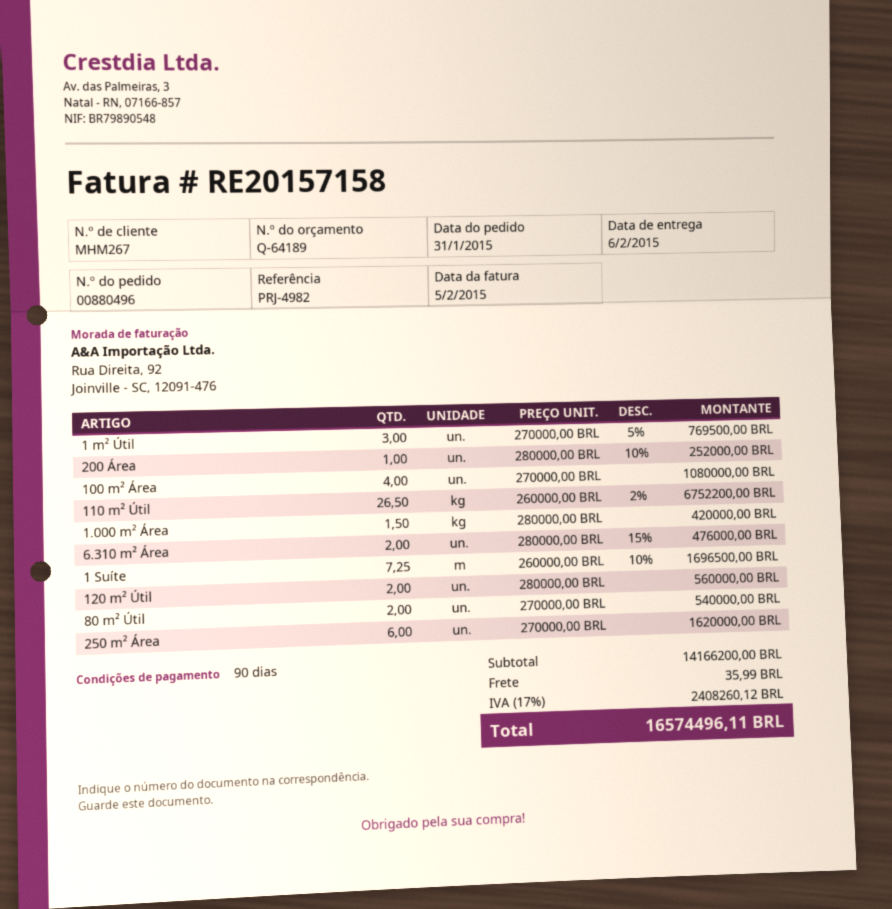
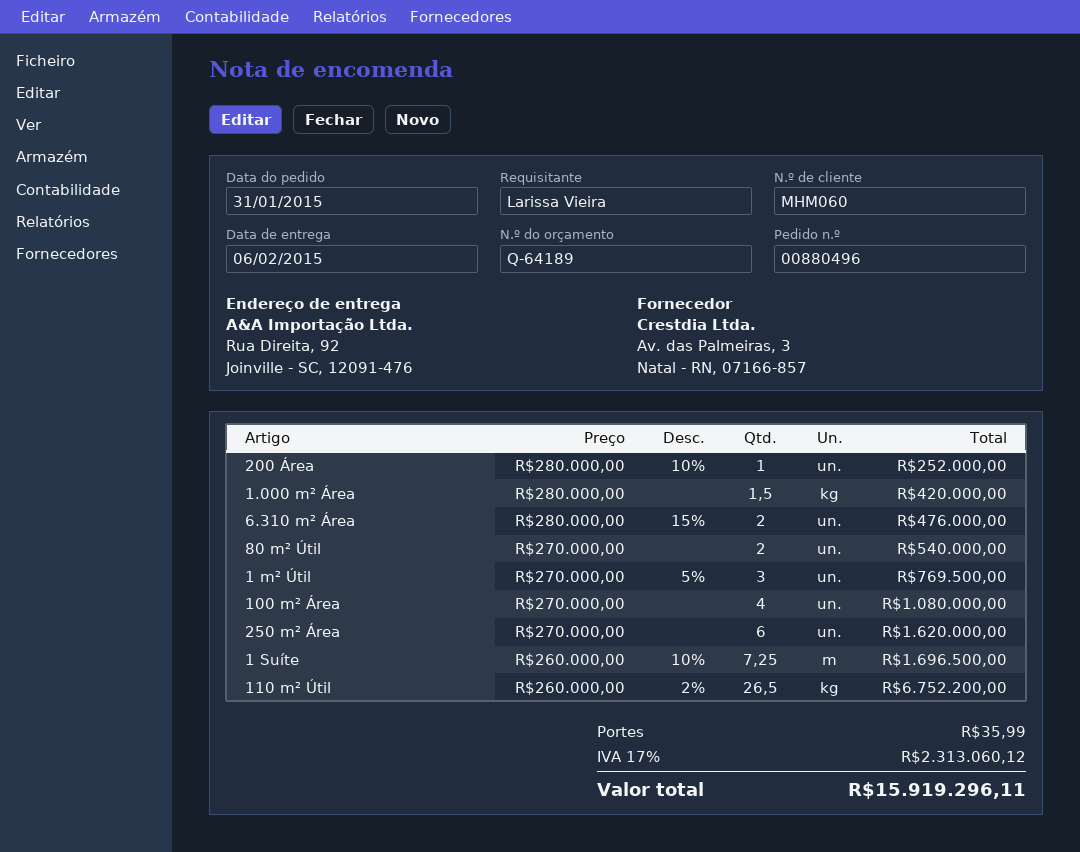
customer number: MHM267 -> MHM060
120 m² Útil: 2 x 280000.00 = 560000.00 -> none
tax: 17% = 2408260.12 -> 17% = 2313060.12
total: 16574496.11 -> 15919296.11

